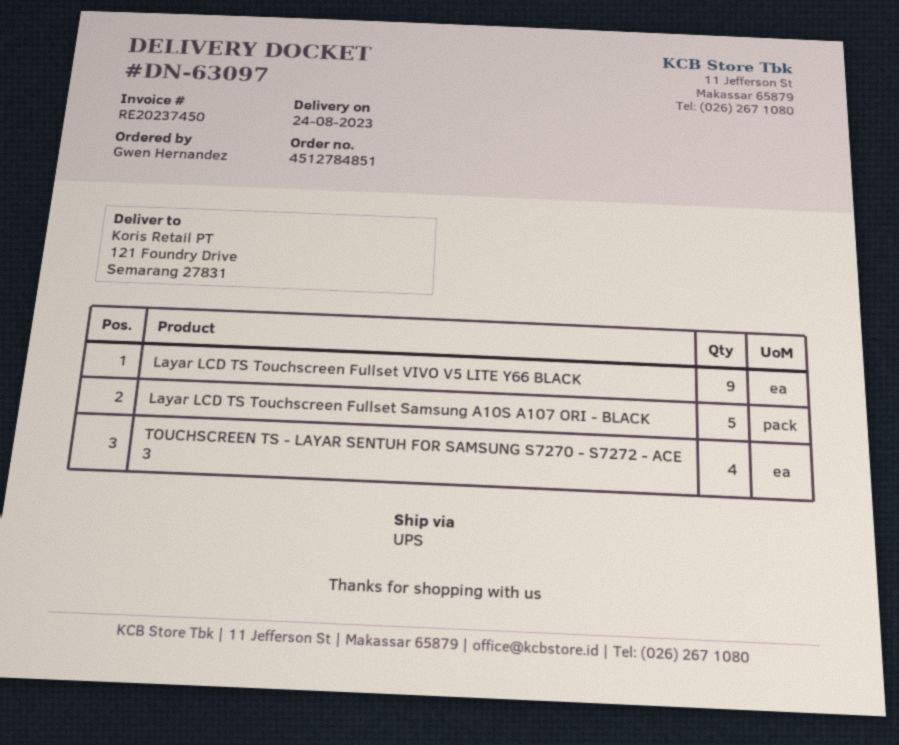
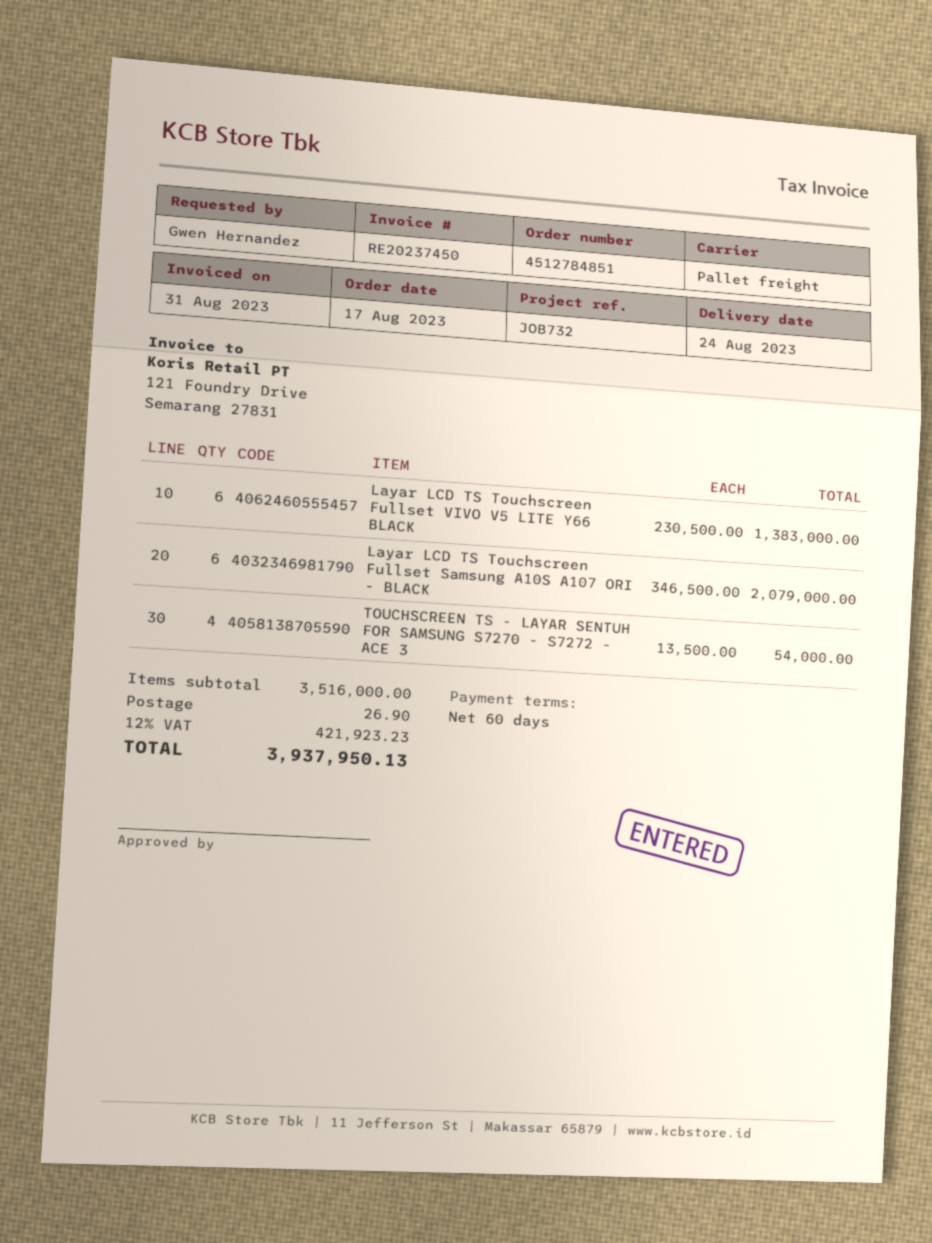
shipping method: UPS -> pallet freight
Layar LCD TS Touchscreen Fullset VIVO V5 LITE Y66 BLACK: 9 -> 6
Layar LCD TS Touchscreen Fullset Samsung A10S A107 ORI - BLACK: 5 -> 6

